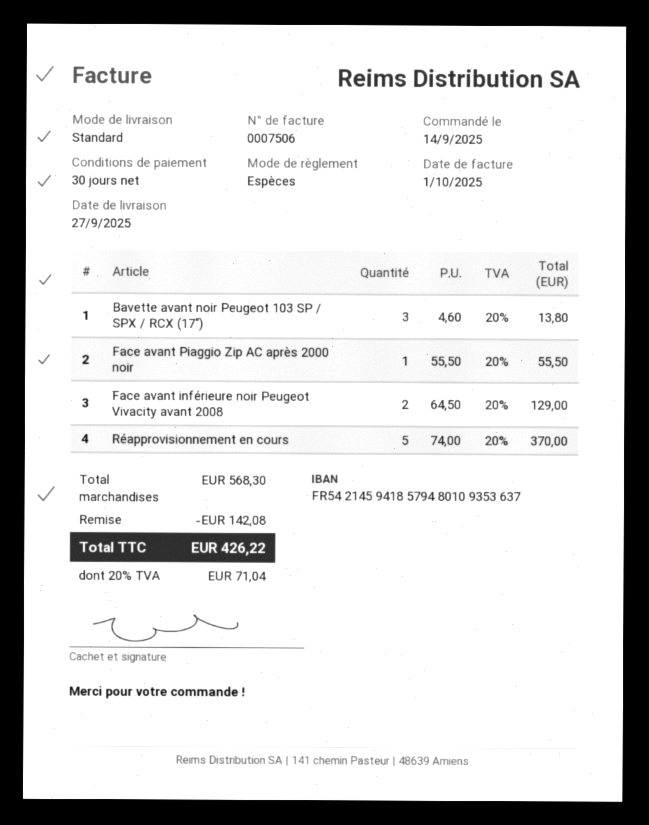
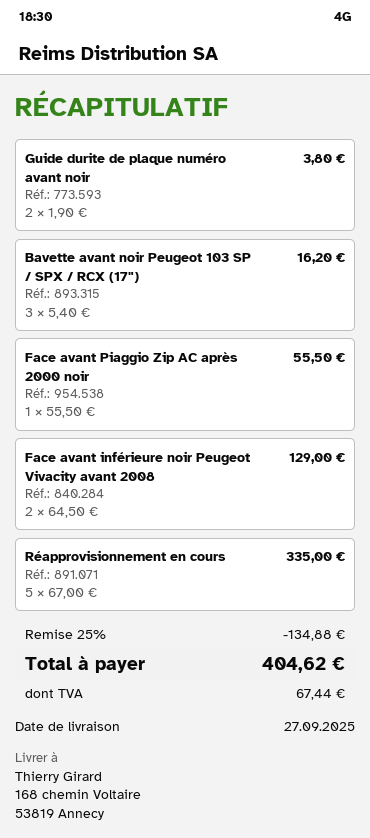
Bavette avant noir Peugeot 103 SP / SPX / RCX (17"): 3 x 4.60 = 13.80 -> 3 x 5.40 = 16.20
Réapprovisionnement en cours: 5 x 74.00 = 370.00 -> 5 x 67.00 = 335.00
Guide durite de plaque numéro avant noir: none -> 2 x 1.90 = 3.80
discount: 142.08 -> 134.88
tax: 71.04 -> 67.44
total: 426.22 -> 404.62

